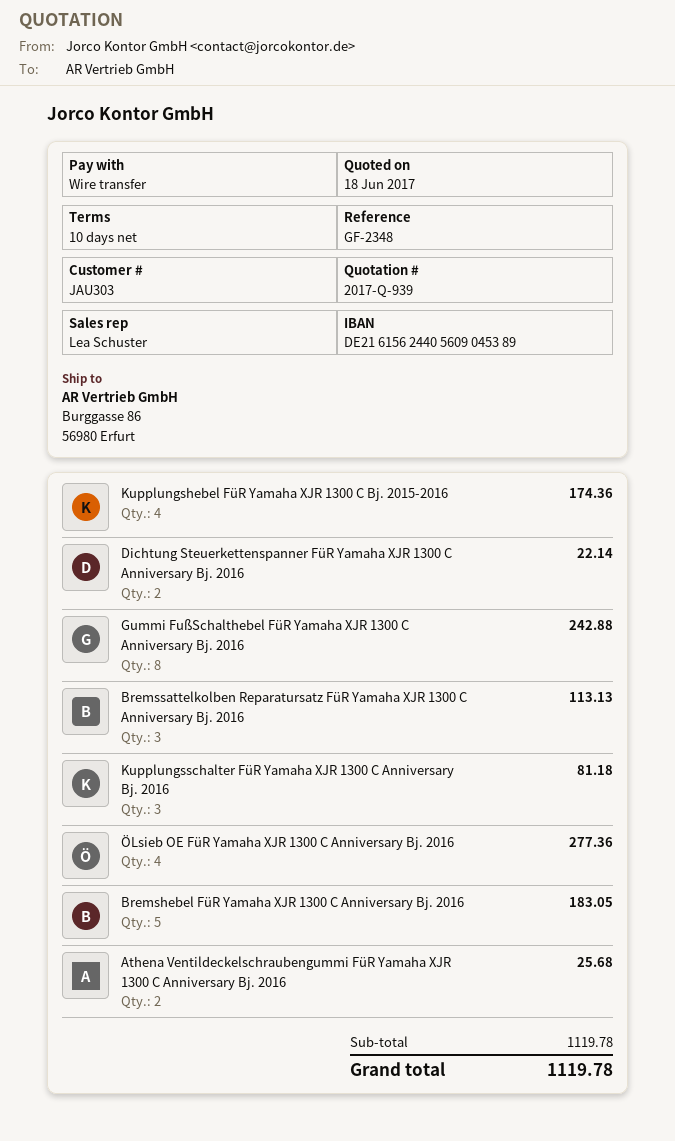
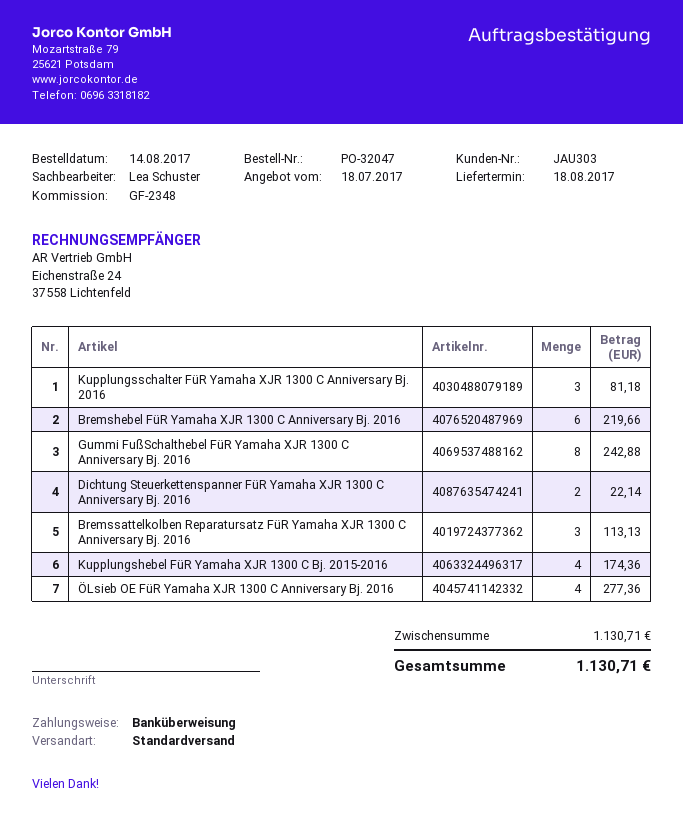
quote date: 2017-06-18 -> 2017-07-18
Bremshebel FüR Yamaha XJR 1300 C Anniversary Bj. 2016: 5 for 183.05 -> 6 for 219.66
Athena Ventildeckelschraubengummi FüR Yamaha XJR 1300 C Anniversary Bj. 2016: 2 for 25.68 -> none
subtotal: 1119.78 -> 1130.71
total: 1119.78 -> 1130.71

